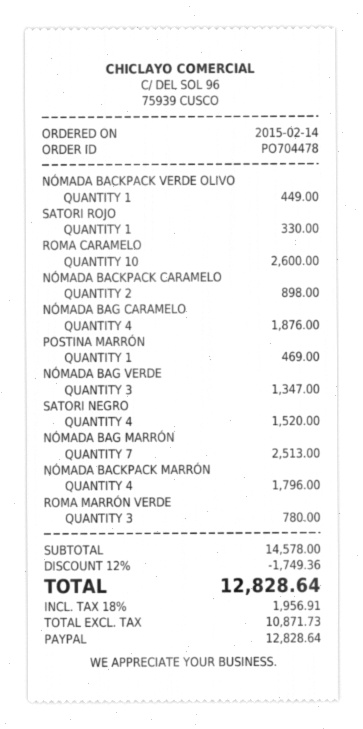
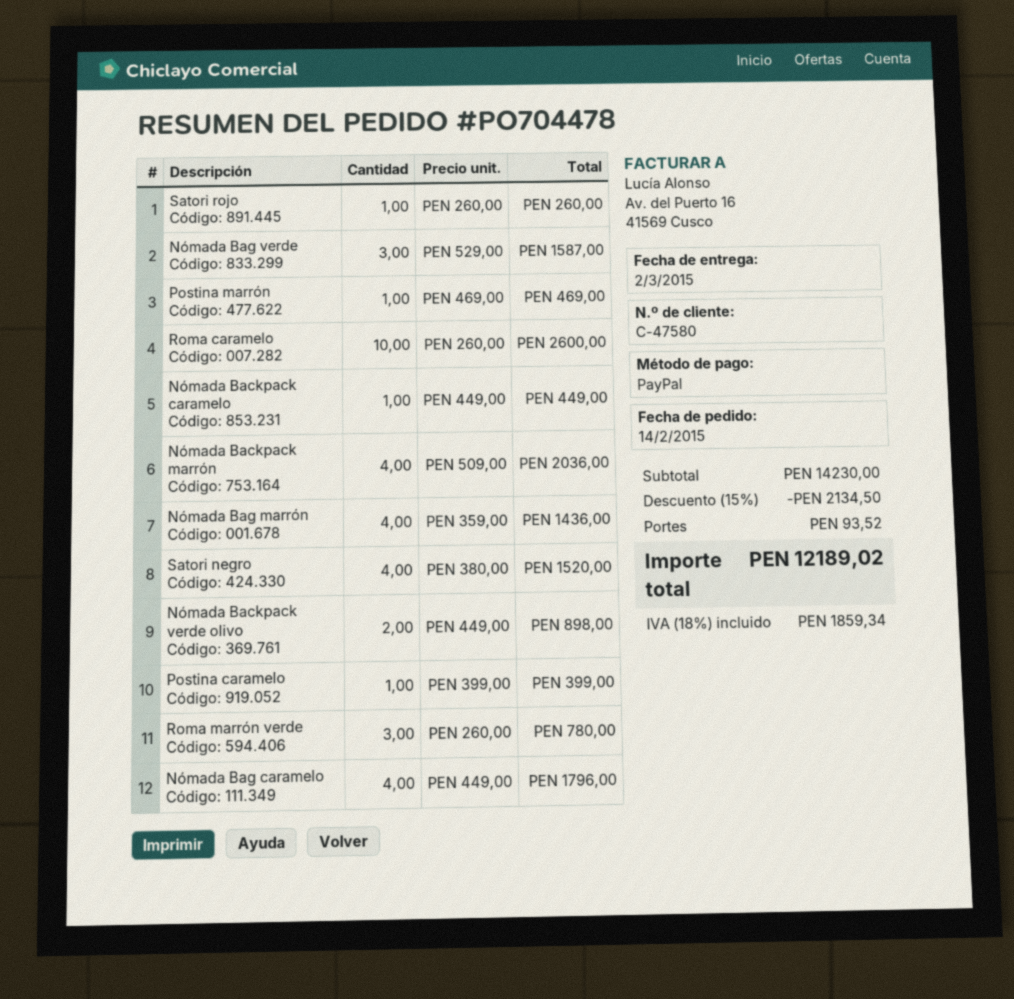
NÓMADA BACKPACK VERDE OLIVO: 1 for 449.00 -> 2 for 898.00
SATORI ROJO: 1 for 330.00 -> 1 for 260.00
NÓMADA BACKPACK CARAMELO: 2 for 898.00 -> 1 for 449.00
NÓMADA BAG CARAMELO: 4 for 1876.00 -> 4 for 1796.00
NÓMADA BAG VERDE: 3 for 1347.00 -> 3 for 1587.00
NÓMADA BAG MARRÓN: 7 for 2513.00 -> 4 for 1436.00
NÓMADA BACKPACK MARRÓN: 4 for 1796.00 -> 4 for 2036.00
Postina caramelo: none -> 1 for 399.00
subtotal: 14578.00 -> 14230.00
discount: 12% = 1749.36 -> 15% = 2134.50
shipping: none -> 93.52
tax: 18% = 1956.91 -> 18% = 1859.34
total: 12828.64 -> 12189.02

